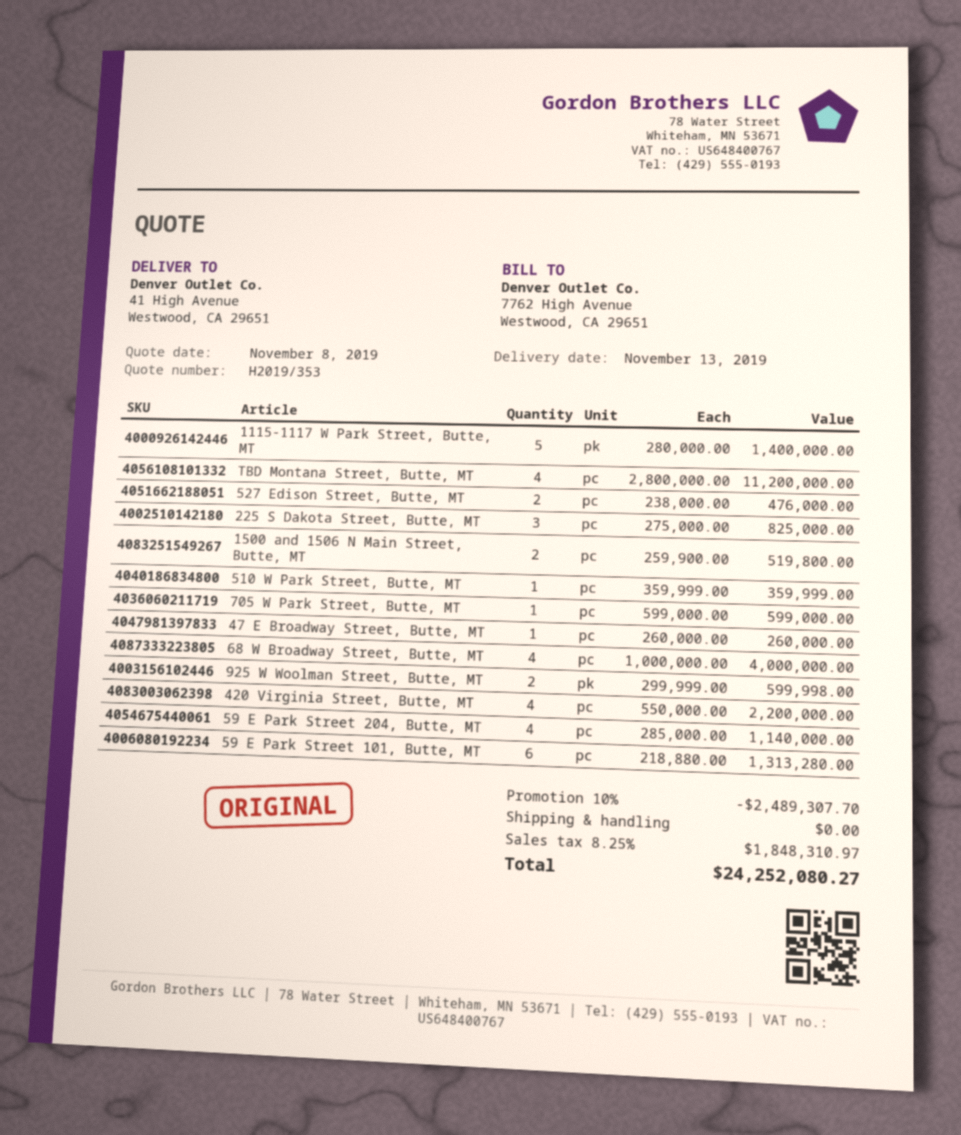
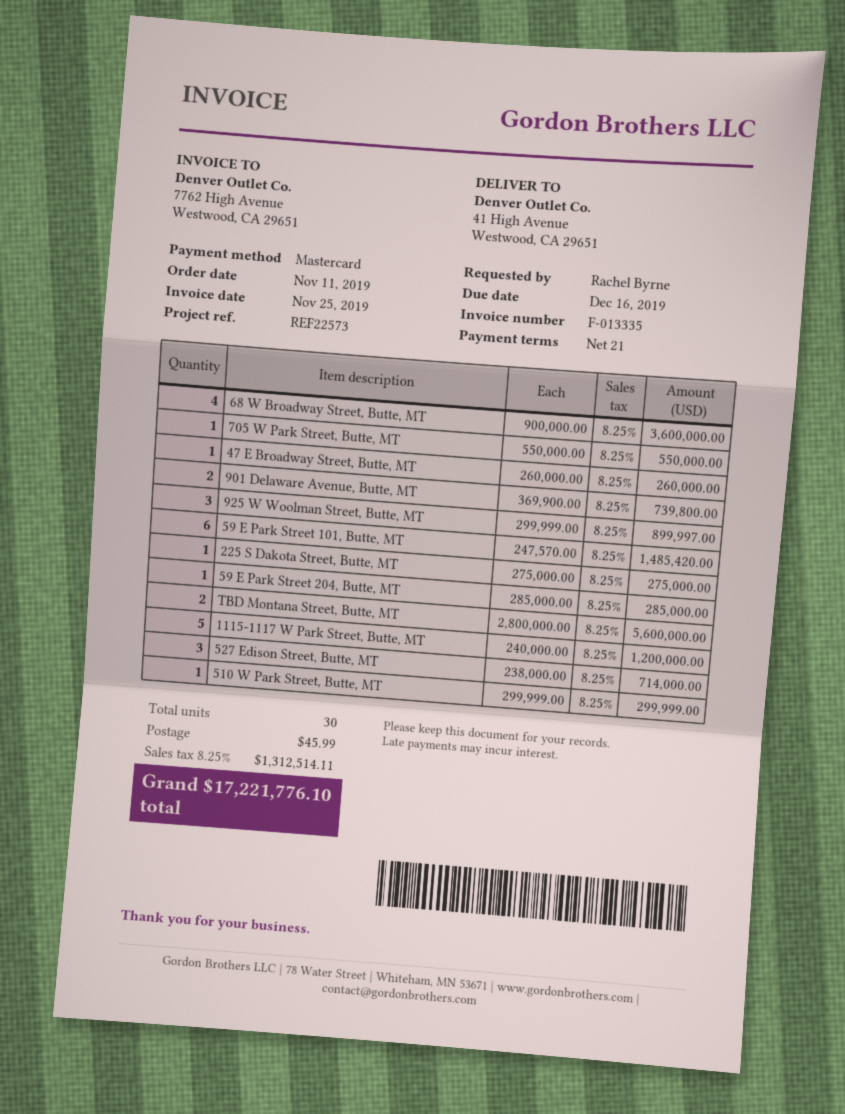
1115-1117 W Park Street, Butte, MT: 5 x 280000.00 = 1400000.00 -> 5 x 240000.00 = 1200000.00
TBD Montana Street, Butte, MT: 4 x 2800000.00 = 11200000.00 -> 2 x 2800000.00 = 5600000.00
527 Edison Street, Butte, MT: 2 x 238000.00 = 476000.00 -> 3 x 238000.00 = 714000.00
225 S Dakota Street, Butte, MT: 3 x 275000.00 = 825000.00 -> 1 x 275000.00 = 275000.00
1500 and 1506 N Main Street, Butte, MT: 2 x 259900.00 = 519800.00 -> none
510 W Park Street, Butte, MT: 1 x 359999.00 = 359999.00 -> 1 x 299999.00 = 299999.00
705 W Park Street, Butte, MT: 1 x 599000.00 = 599000.00 -> 1 x 550000.00 = 550000.00
68 W Broadway Street, Butte, MT: 4 x 1000000.00 = 4000000.00 -> 4 x 900000.00 = 3600000.00
925 W Woolman Street, Butte, MT: 2 x 299999.00 = 599998.00 -> 3 x 299999.00 = 899997.00
420 Virginia Street, Butte, MT: 4 x 550000.00 = 2200000.00 -> none
59 E Park Street 204, Butte, MT: 4 x 285000.00 = 1140000.00 -> 1 x 285000.00 = 285000.00
59 E Park Street 101, Butte, MT: 6 x 218880.00 = 1313280.00 -> 6 x 247570.00 = 1485420.00
901 Delaware Avenue, Butte, MT: none -> 2 x 369900.00 = 739800.00
discount: 10% = 2489307.70 -> none
shipping: 0.00 -> 45.99
tax: 8.25% = 1848310.97 -> 8.25% = 1312514.11
total: 24252080.27 -> 17221776.10

